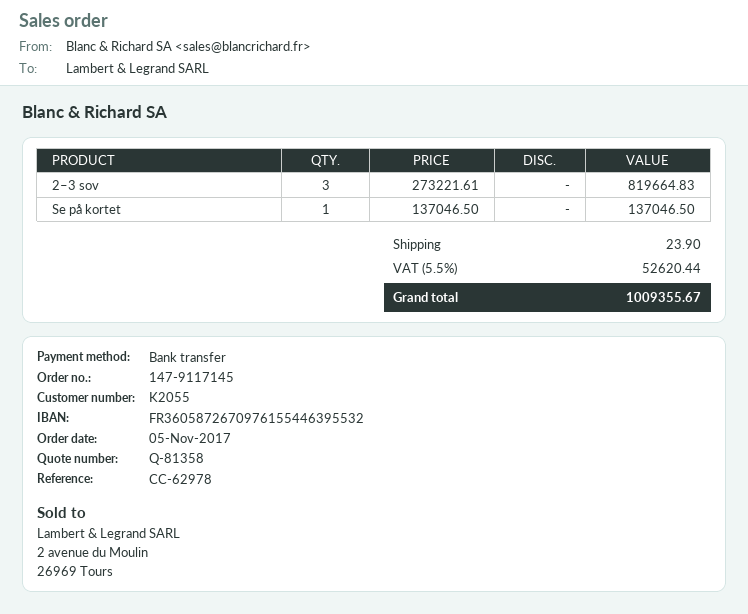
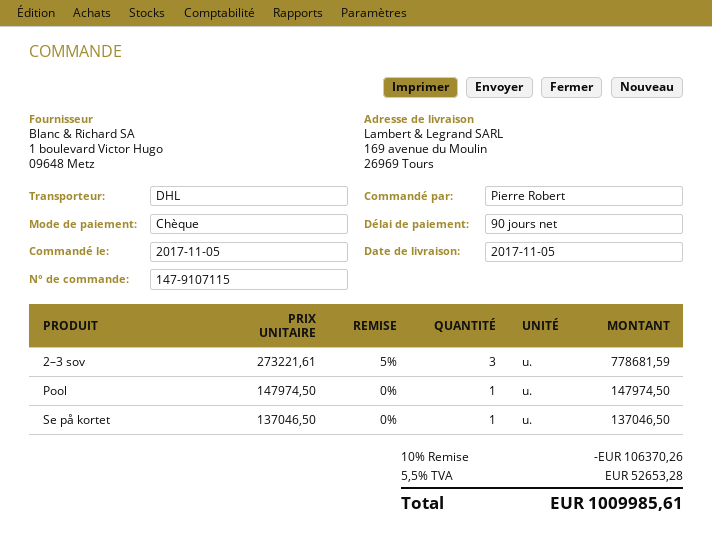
order number: 147-9117145 -> 147-9107115
payment method: bank transfer -> cheque
2–3 sov: 3 x 273221.61 = 819664.83 -> 3 x 273221.61 - 5% = 778681.59
Pool: none -> 1 x 147974.50 = 147974.50
discount: none -> 10% = 106370.26
shipping: 23.90 -> none
tax: 5.5% = 52620.44 -> 5.5% = 52653.28
total: 1009355.67 -> 1009985.61

